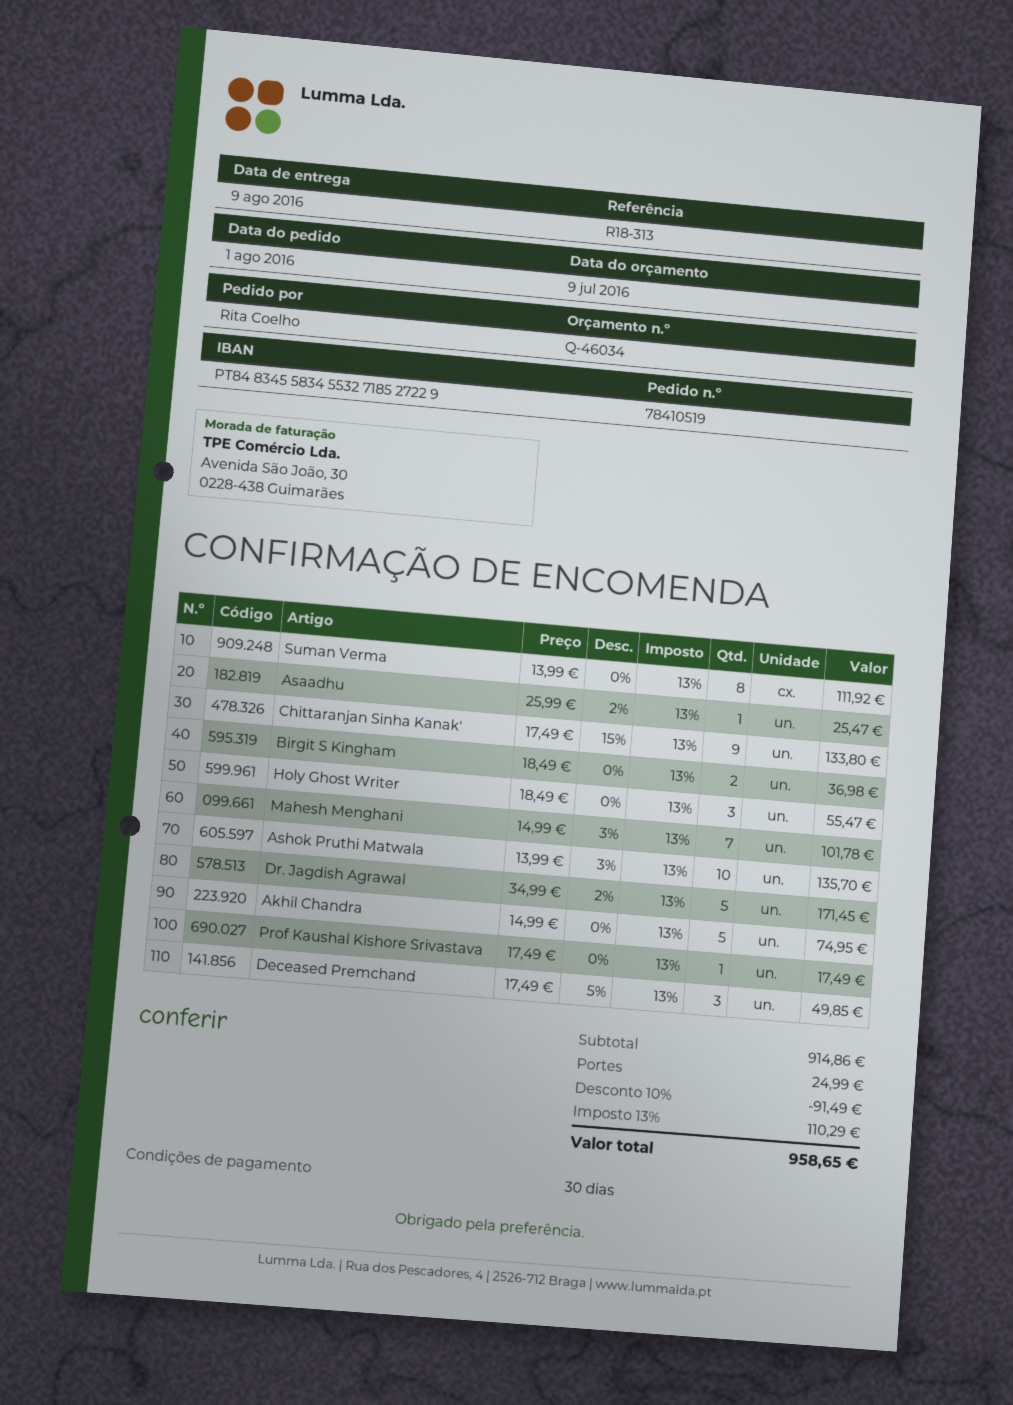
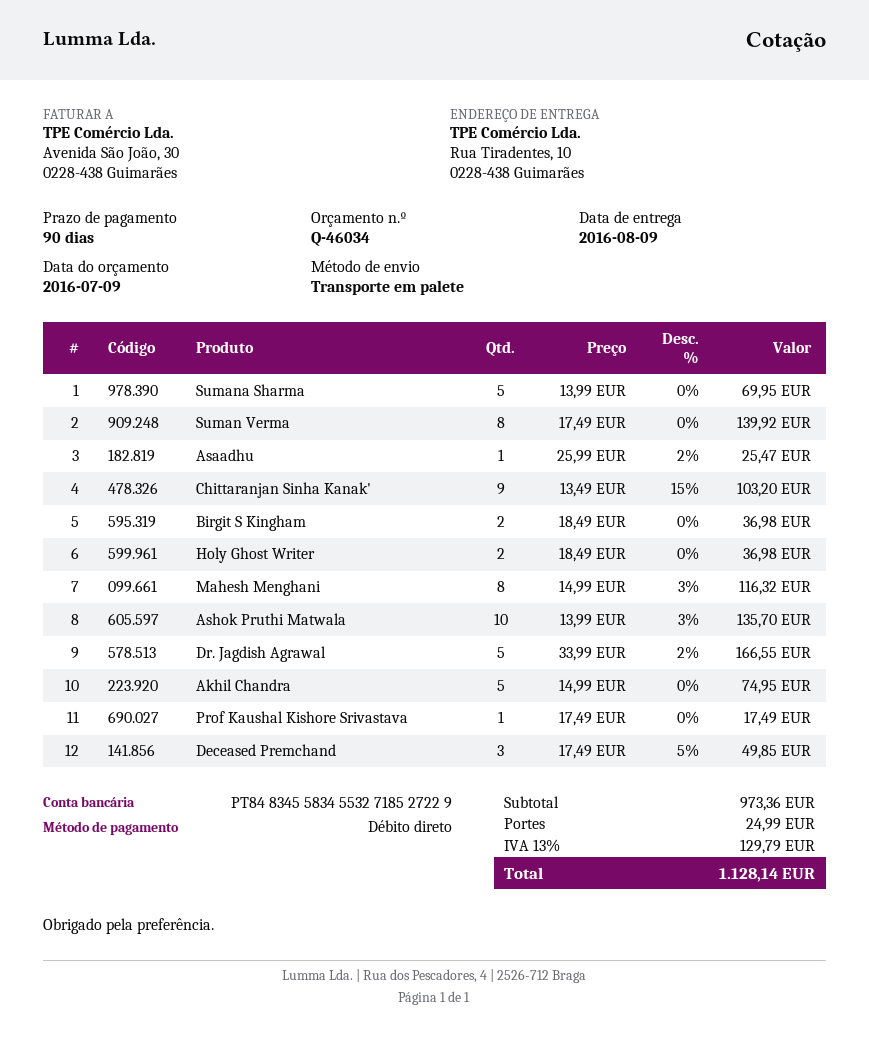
payment terms: 30 days -> 90 days
Suman Verma: 8 x 13.99 = 111.92 -> 8 x 17.49 = 139.92
Chittaranjan Sinha Kanak': 9 x 17.49 - 15% = 133.80 -> 9 x 13.49 - 15% = 103.20
Holy Ghost Writer: 3 x 18.49 = 55.47 -> 2 x 18.49 = 36.98
Mahesh Menghani: 7 x 14.99 - 3% = 101.78 -> 8 x 14.99 - 3% = 116.32
Dr. Jagdish Agrawal: 5 x 34.99 - 2% = 171.45 -> 5 x 33.99 - 2% = 166.55
Sumana Sharma: none -> 5 x 13.99 = 69.95
subtotal: 914.86 -> 973.36
discount: 10% = 91.49 -> none
tax: 13% = 110.29 -> 13% = 129.79
total: 958.65 -> 1128.14

